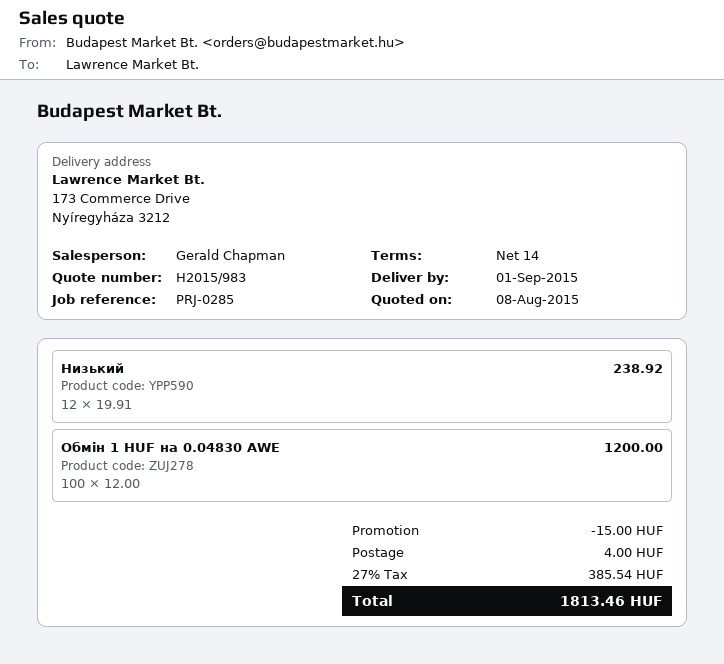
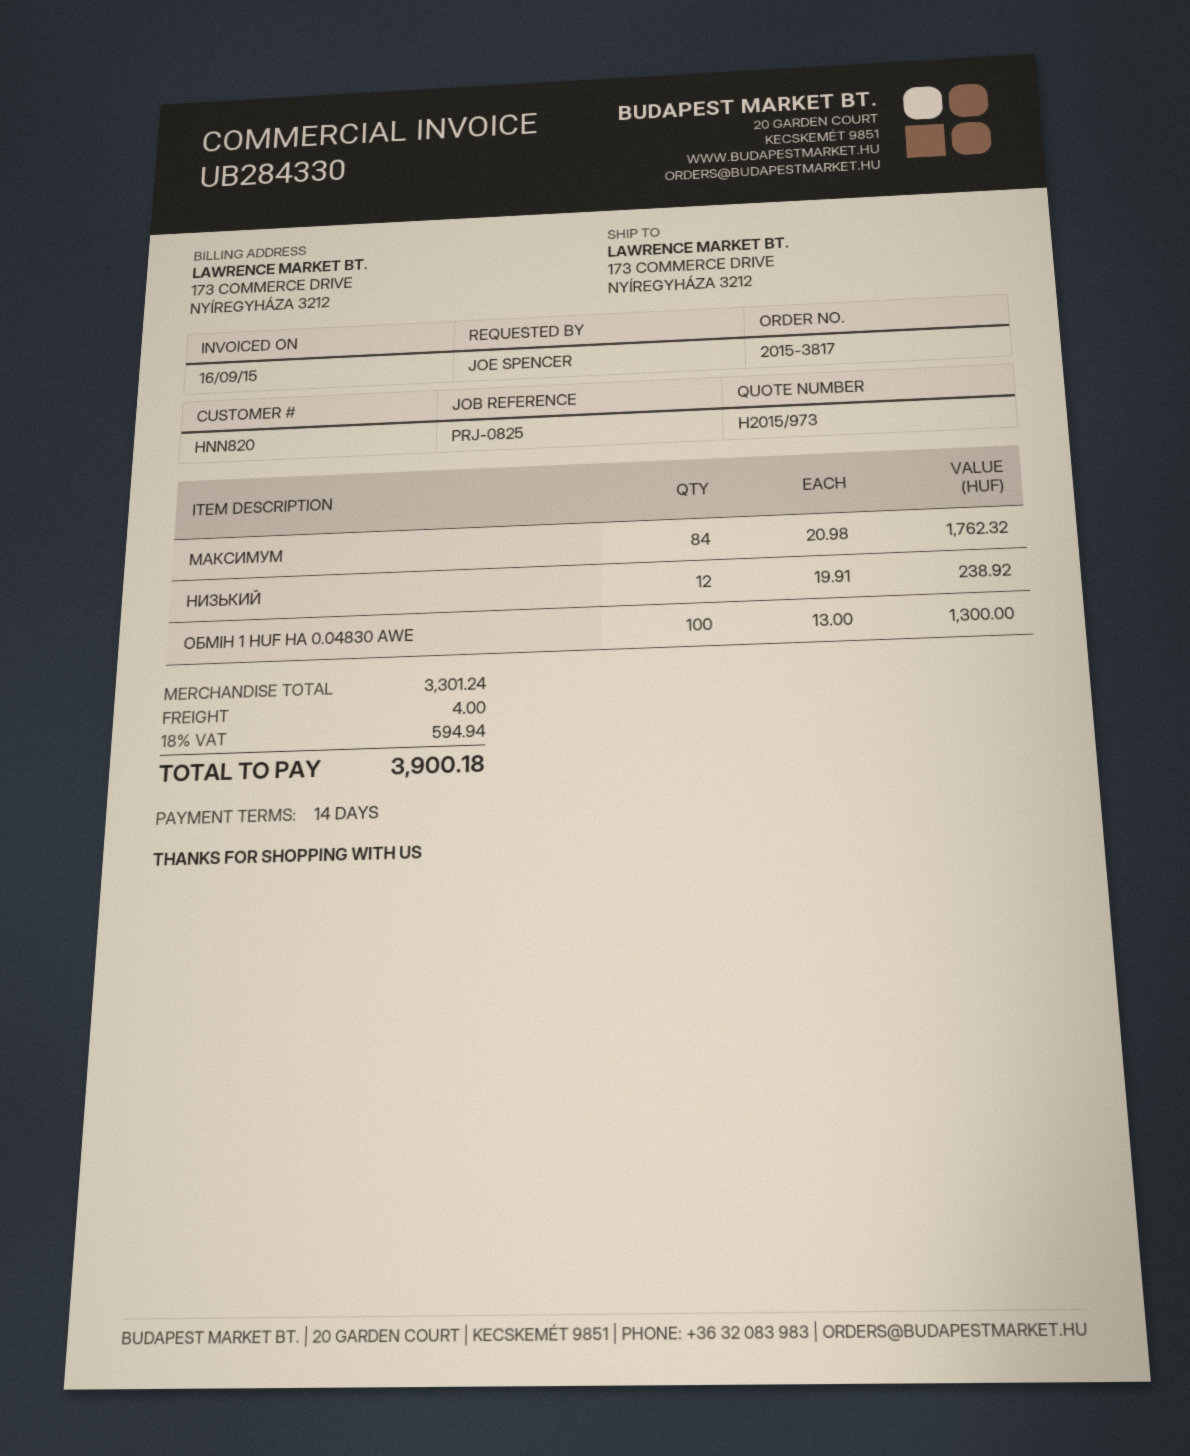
quote number: H2015/983 -> H2015/973
reference: PRJ-0285 -> PRJ-0825
Обмін 1 HUF на 0.04830 AWE: 100 x 12.00 = 1200.00 -> 100 x 13.00 = 1300.00
МАКСИМУМ: none -> 84 x 20.98 = 1762.32
discount: 15.00 -> none
tax: 27% = 385.54 -> 18% = 594.94
total: 1813.46 -> 3900.18

